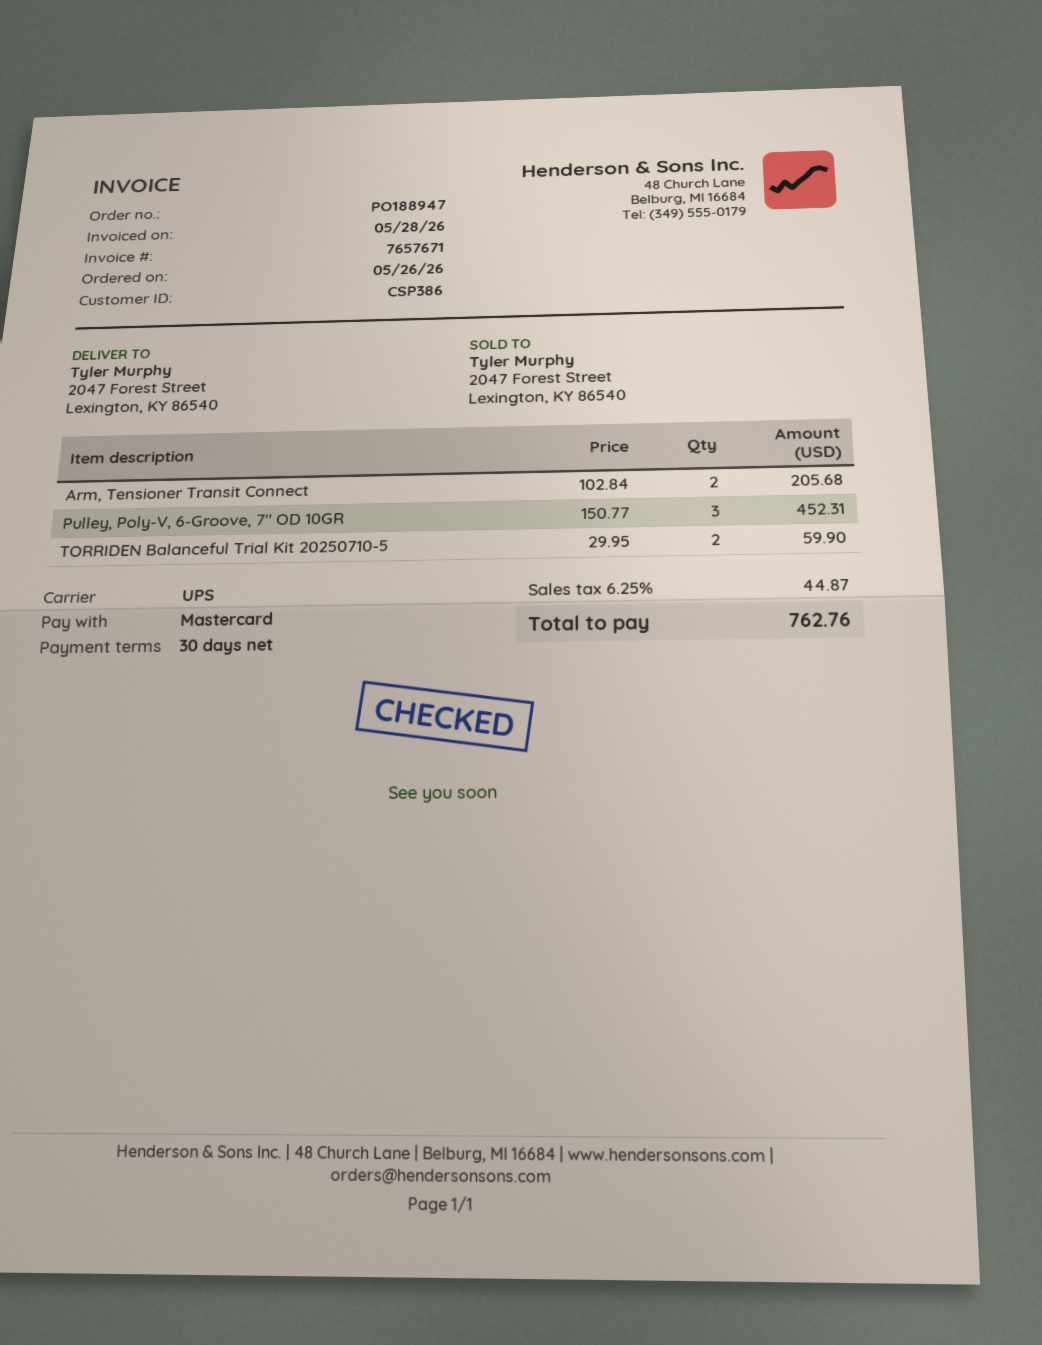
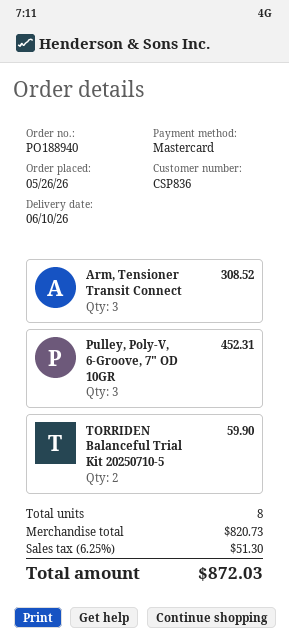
order number: PO188947 -> PO188940
customer number: CSP386 -> CSP836
Arm, Tensioner Transit Connect: 2 for 205.68 -> 3 for 308.52
tax: 6.25% = 44.87 -> 6.25% = 51.30
total: 762.76 -> 872.03

